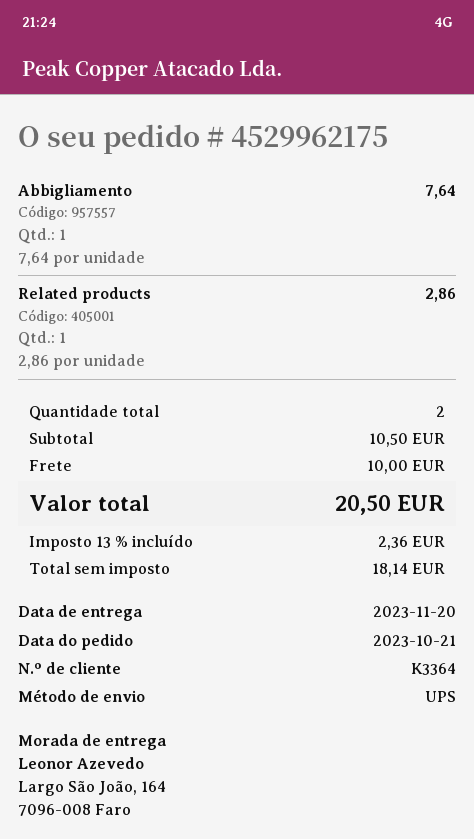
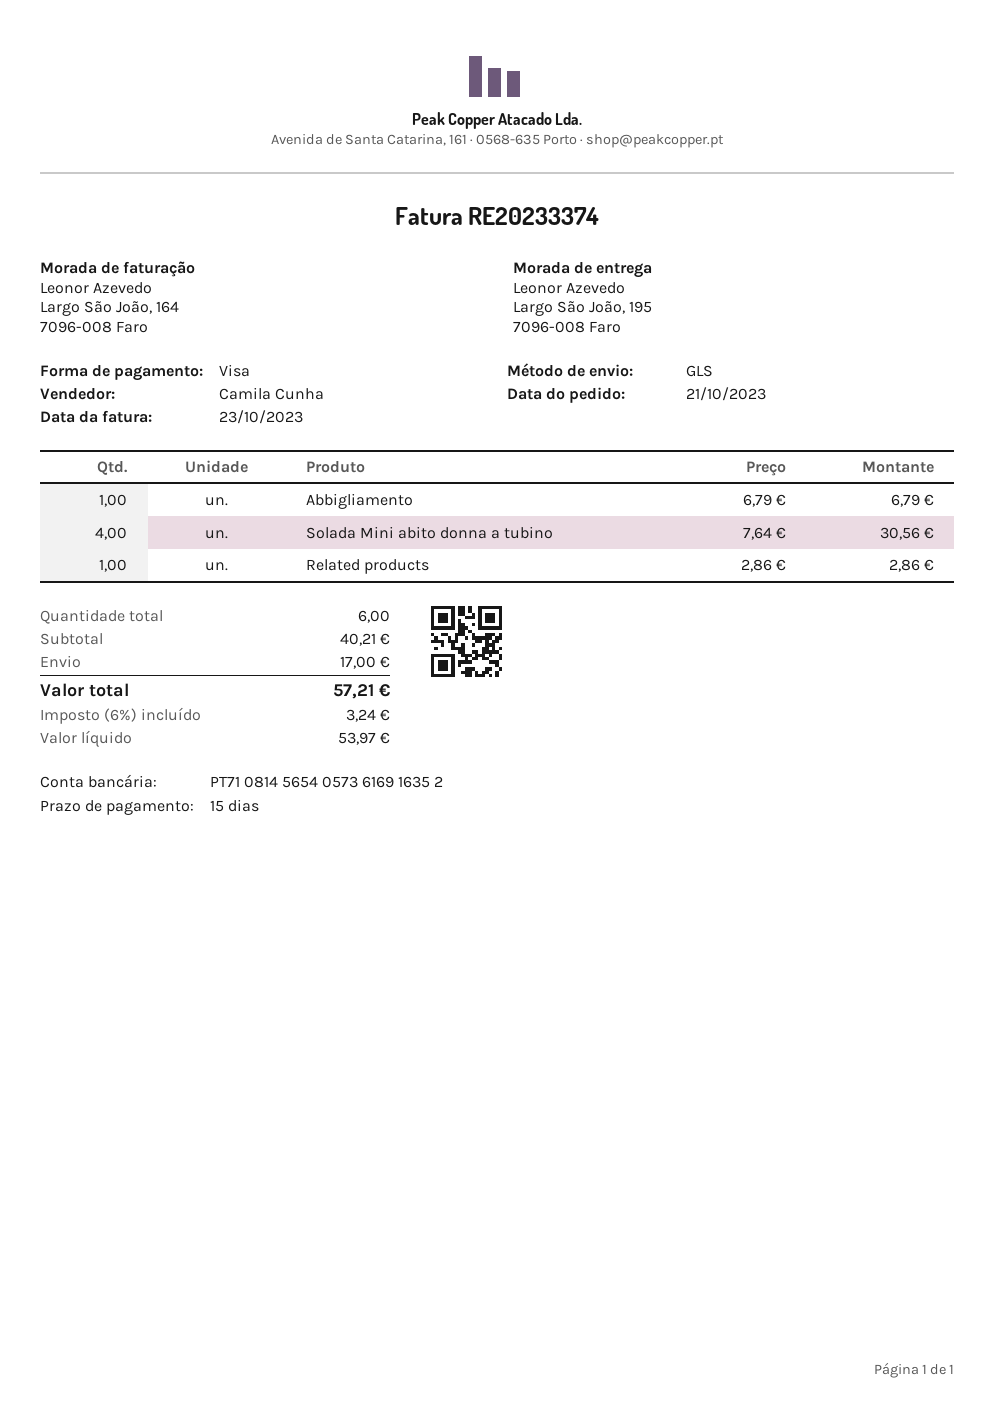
shipping method: UPS -> GLS
ship to: Largo São João, 164, 7096-008 Faro -> Largo São João, 195, 7096-008 Faro
Abbigliamento: 1 x 7.64 = 7.64 -> 1 x 6.79 = 6.79
Solada Mini abito donna a tubino: none -> 4 x 7.64 = 30.56
total quantity: 2 -> 6
subtotal: 10.50 -> 40.21
shipping: 10.00 -> 17.00
net: 18.14 -> 53.97
tax: 13% = 2.36 -> 6% = 3.24
total: 20.50 -> 57.21

